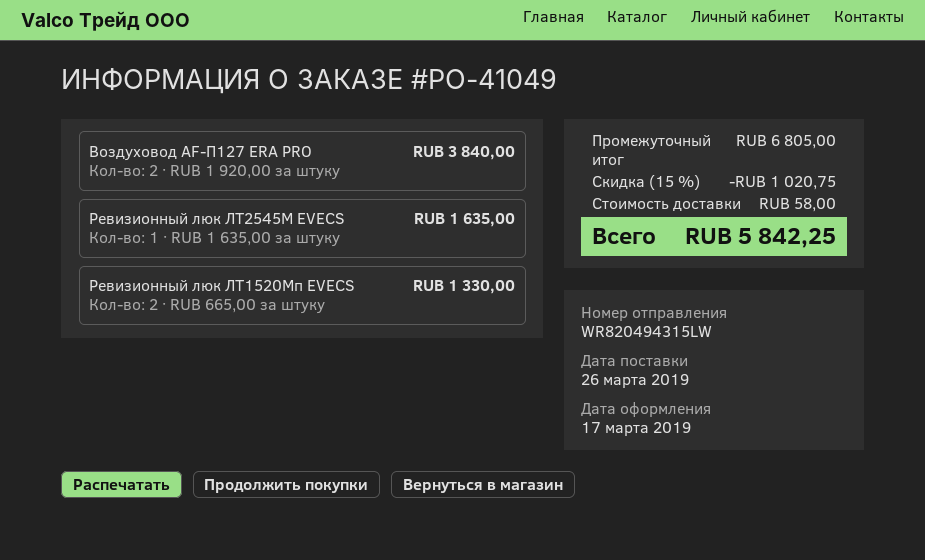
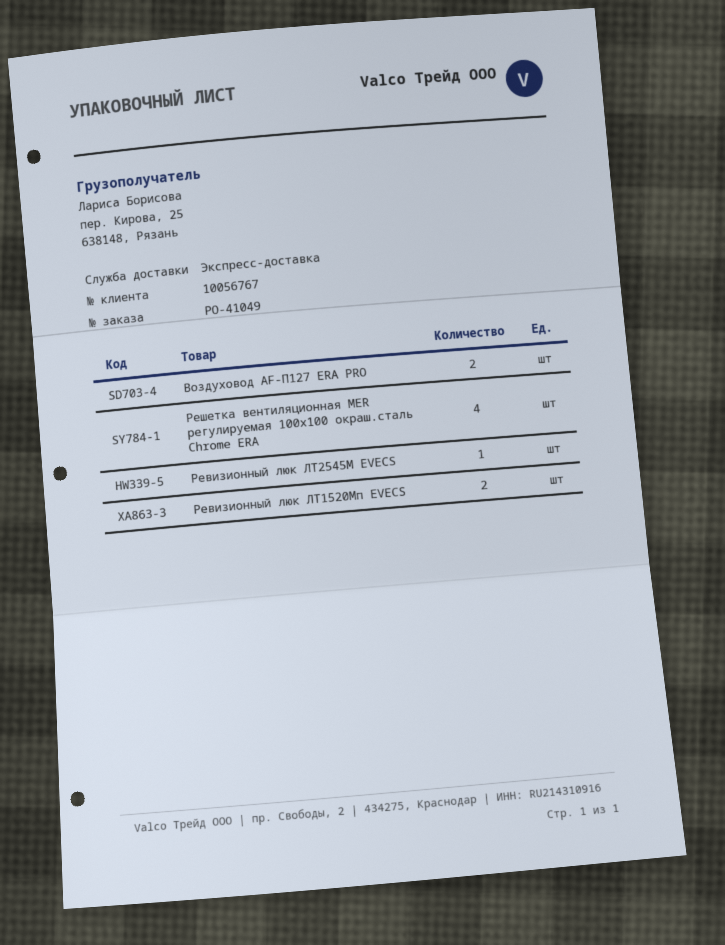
Решетка вентиляционная MER регулируемая 100x100 окраш.сталь Chrome ERA: none -> 4

